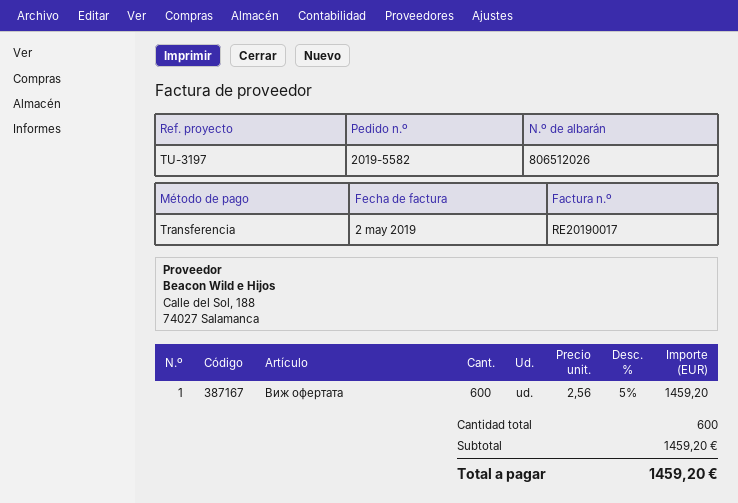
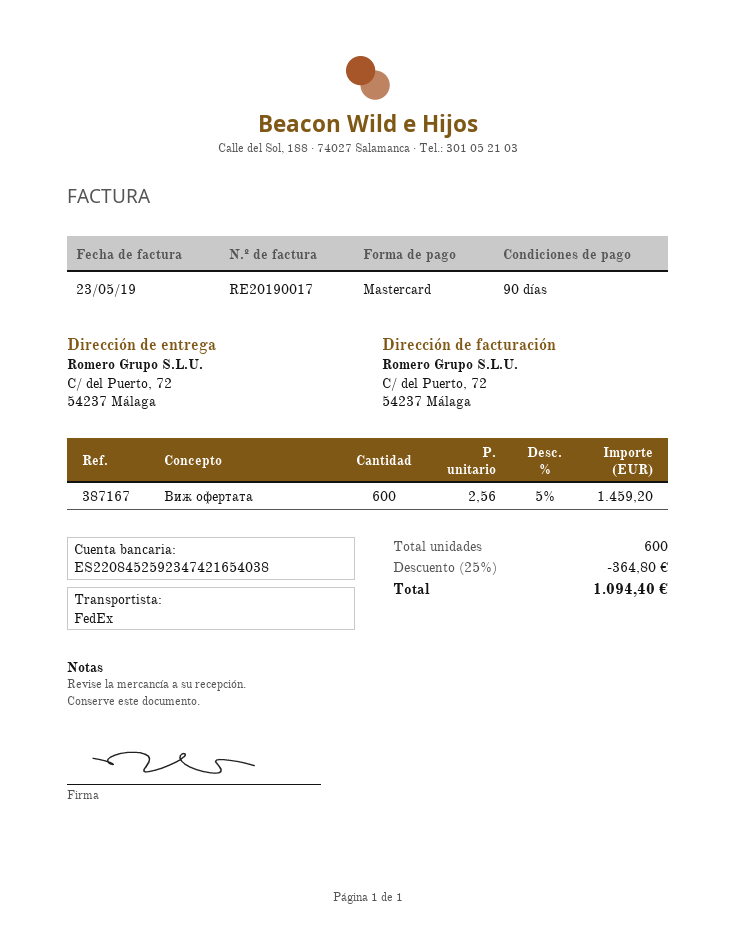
invoice date: 2019-05-02 -> 2019-05-23
payment method: bank transfer -> Mastercard
discount: none -> 25% = 364.80
total: 1459.20 -> 1094.40

